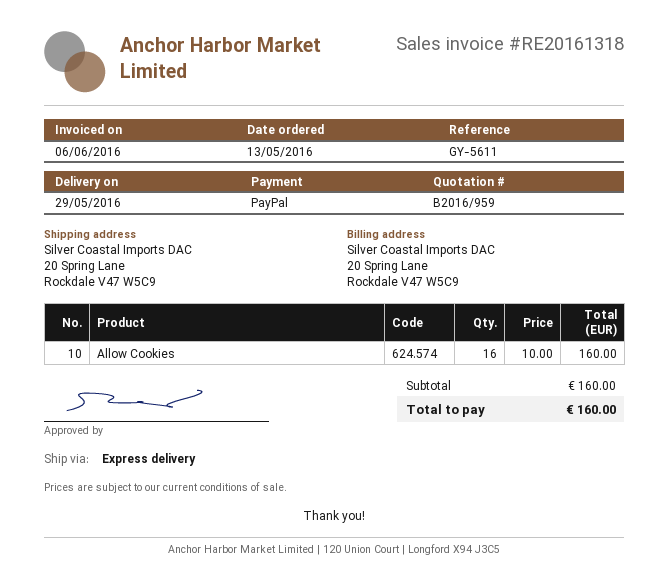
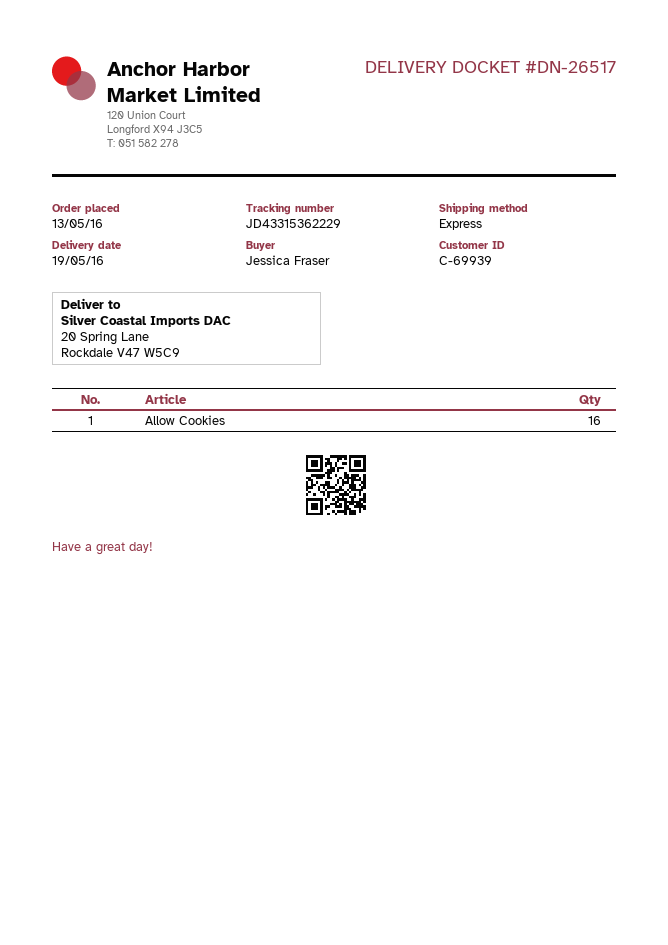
delivery date: 2016-05-29 -> 2016-05-19

